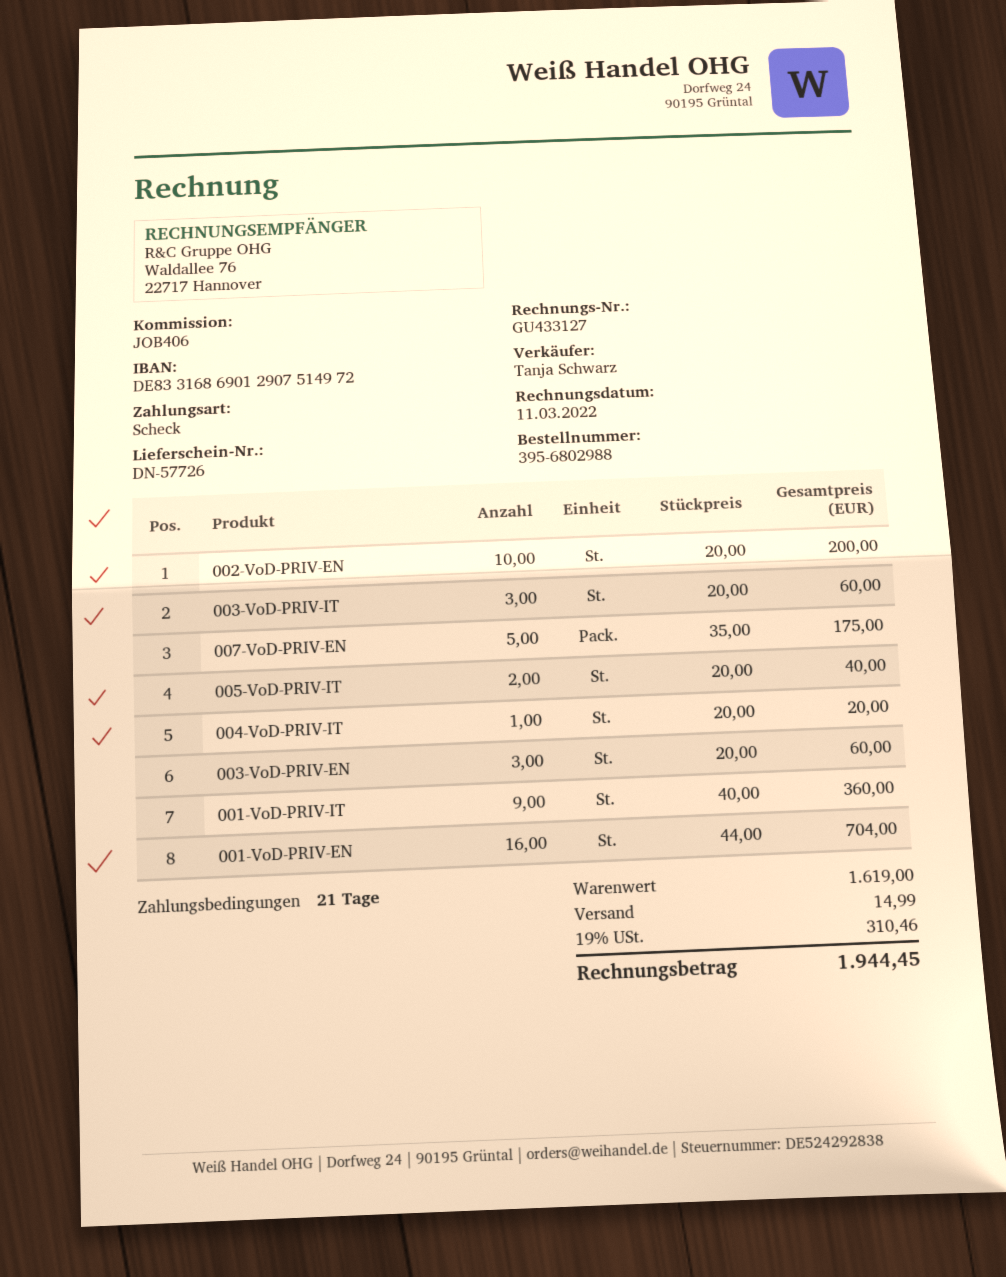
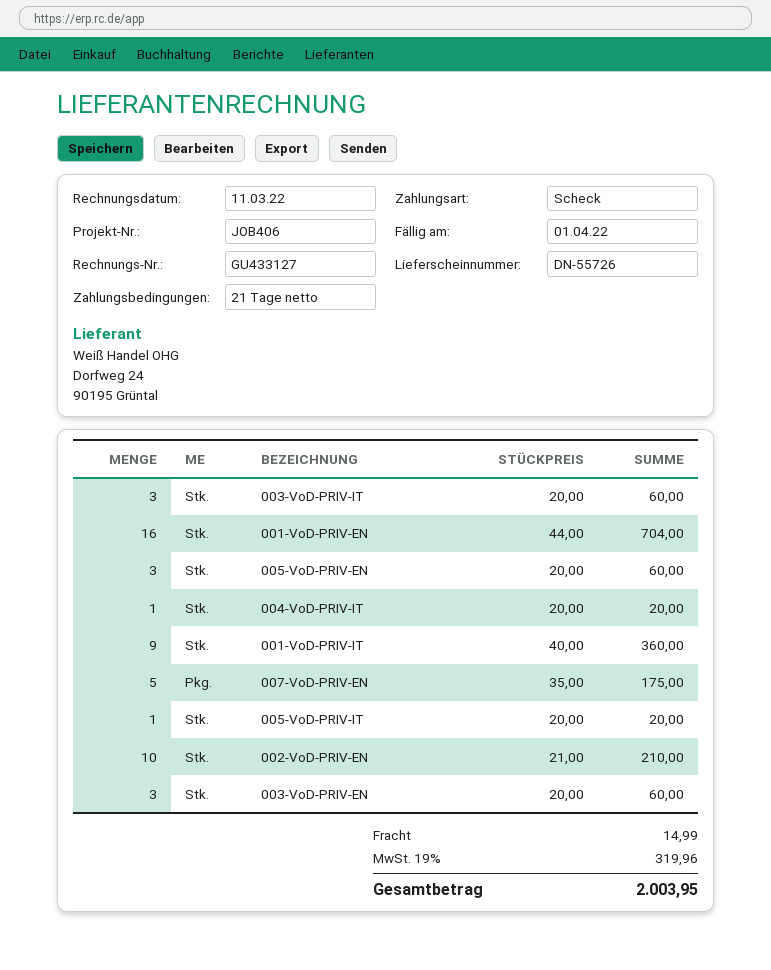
delivery note number: DN-57726 -> DN-55726
002-VoD-PRIV-EN: 10 x 20.00 = 200.00 -> 10 x 21.00 = 210.00
005-VoD-PRIV-IT: 2 x 20.00 = 40.00 -> 1 x 20.00 = 20.00
005-VoD-PRIV-EN: none -> 3 x 20.00 = 60.00
tax: 19% = 310.46 -> 19% = 319.96
total: 1944.45 -> 2003.95

